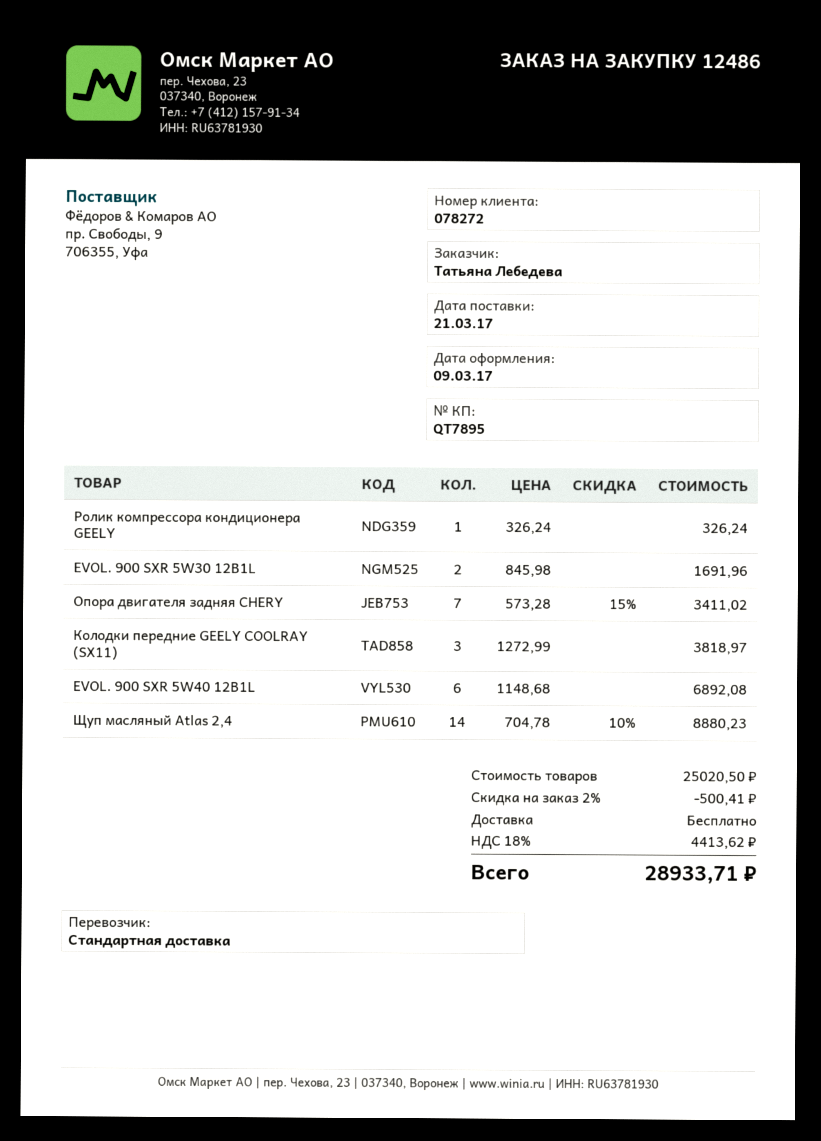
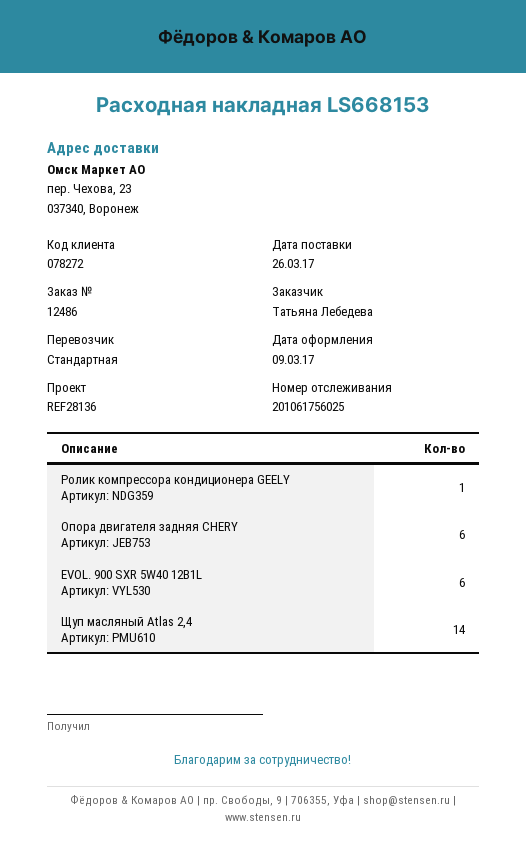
delivery date: 2017-03-21 -> 2017-03-26
EVOL. 900 SXR 5W30 12B1L: 2 -> none
Опора двигателя задняя CHERY: 7 -> 6
Колодки передние GEELY COOLRAY (SX11): 3 -> none

